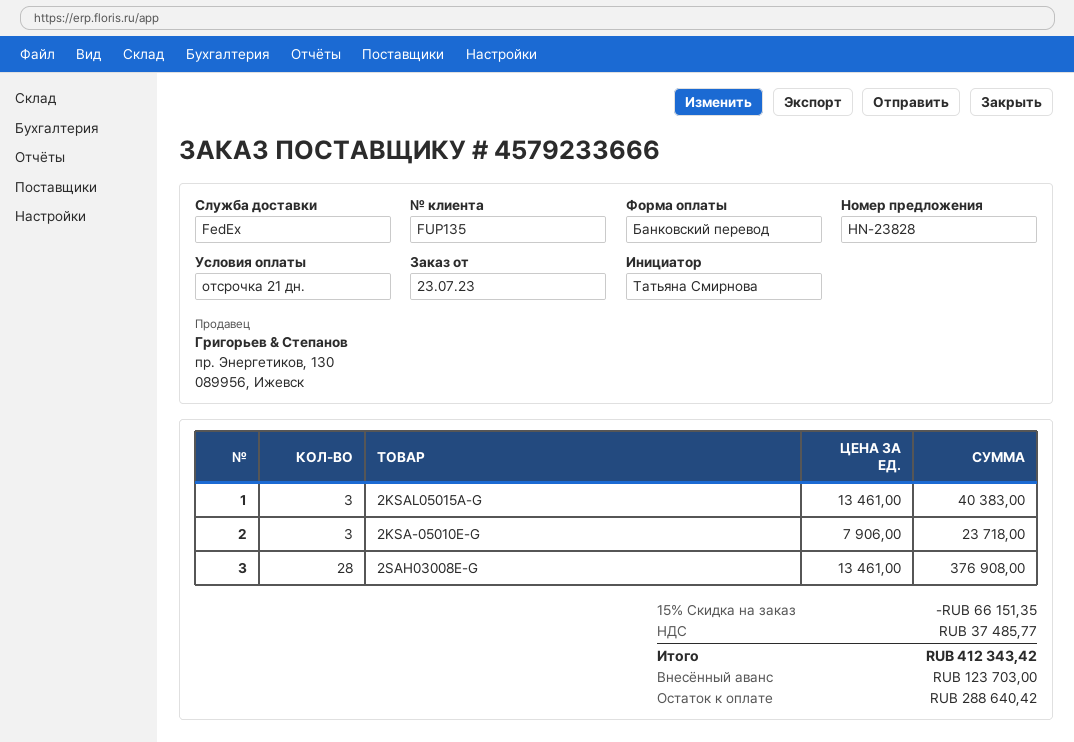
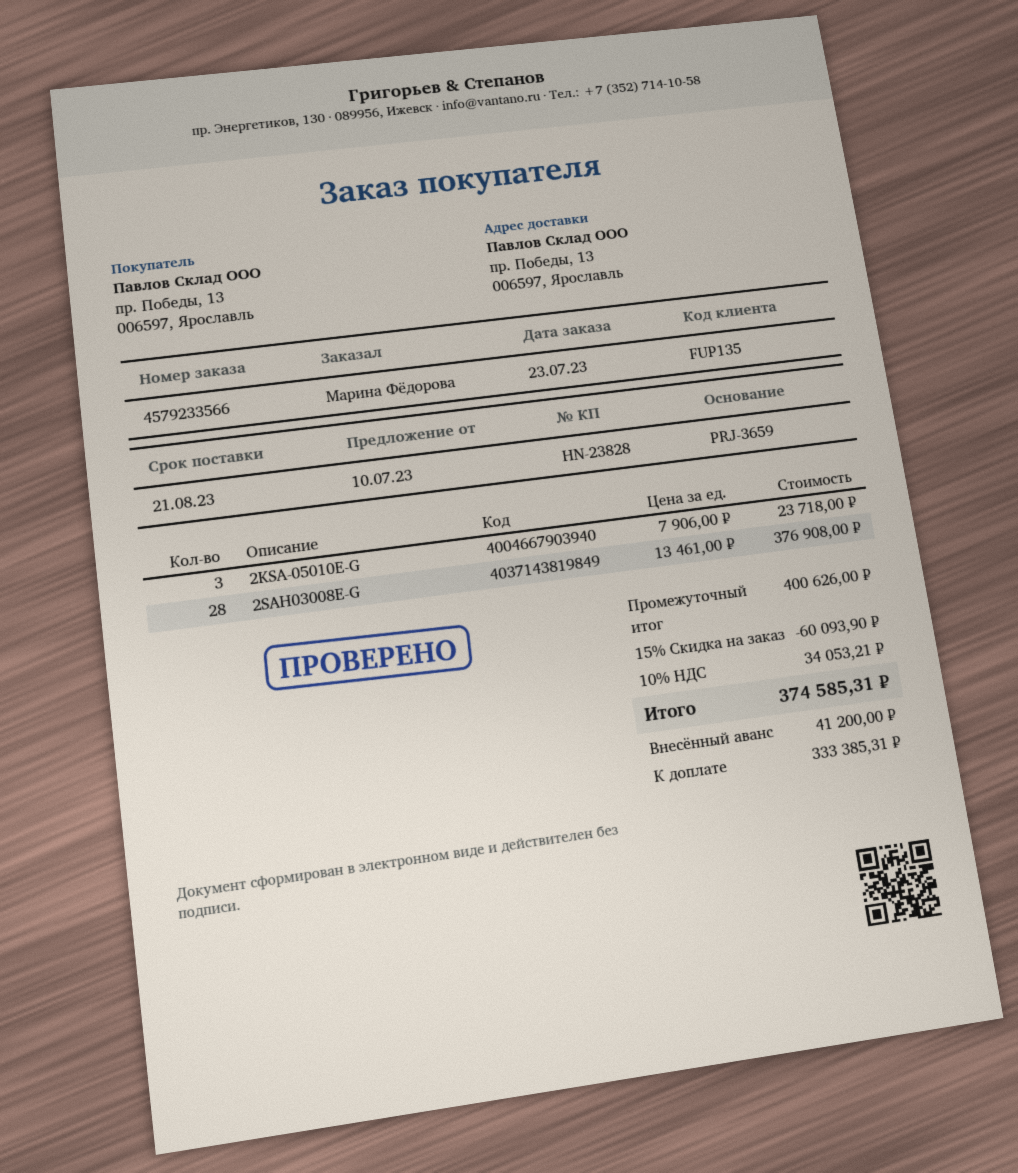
order number: 4579233666 -> 4579233566
ordered by: Татьяна Смирнова -> Марина Фёдорова
2KSAL05015A-G: 3 x 13461.00 = 40383.00 -> none
discount: 15% = 66151.35 -> 15% = 60093.90
tax: 37485.77 -> 34053.21
total: 412343.42 -> 374585.31
deposit: 123703.00 -> 41200.00
balance: 288640.42 -> 333385.31

